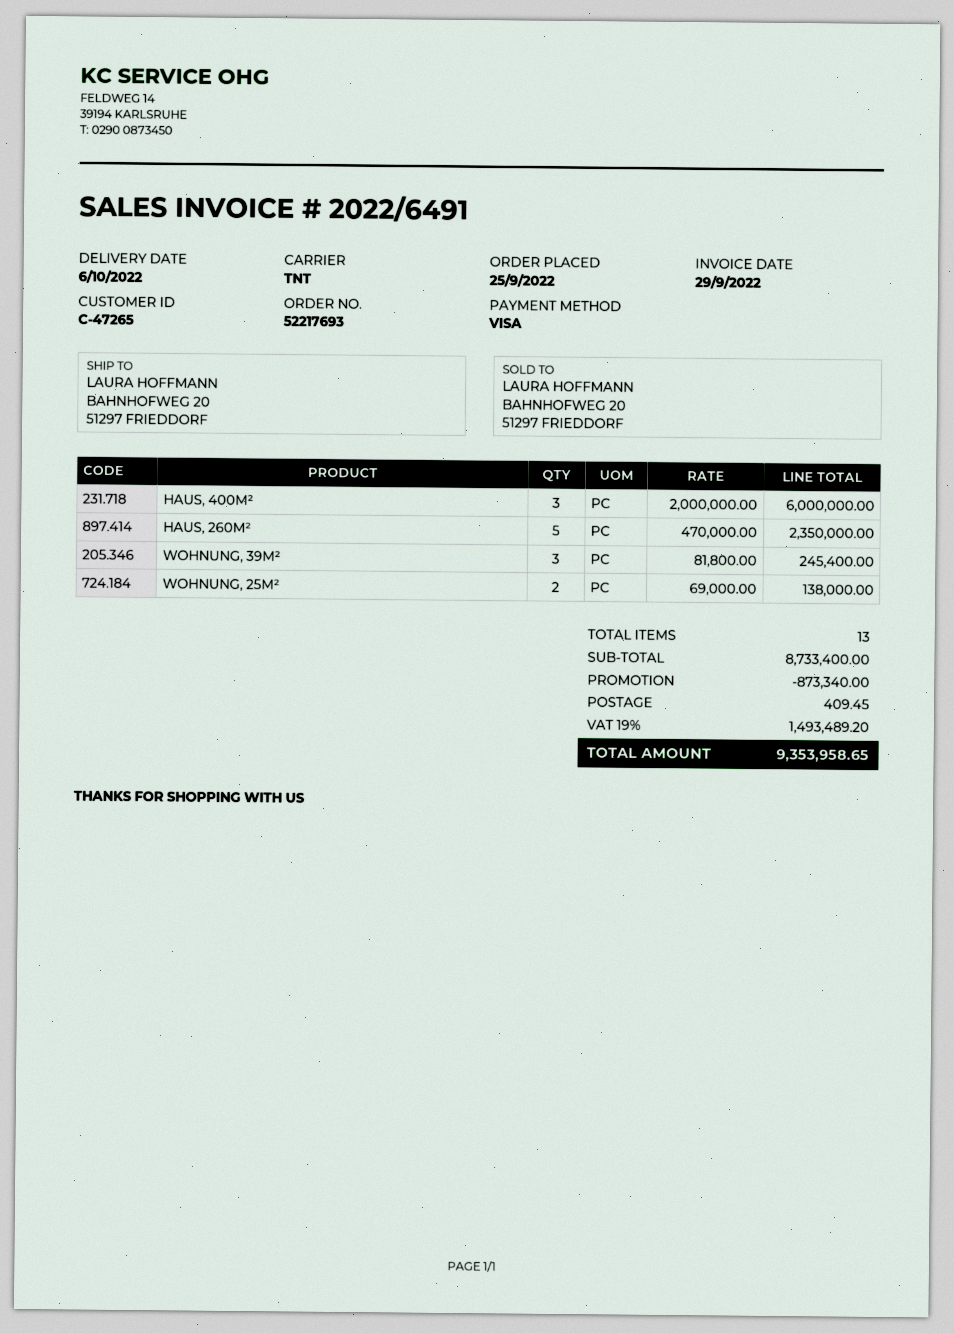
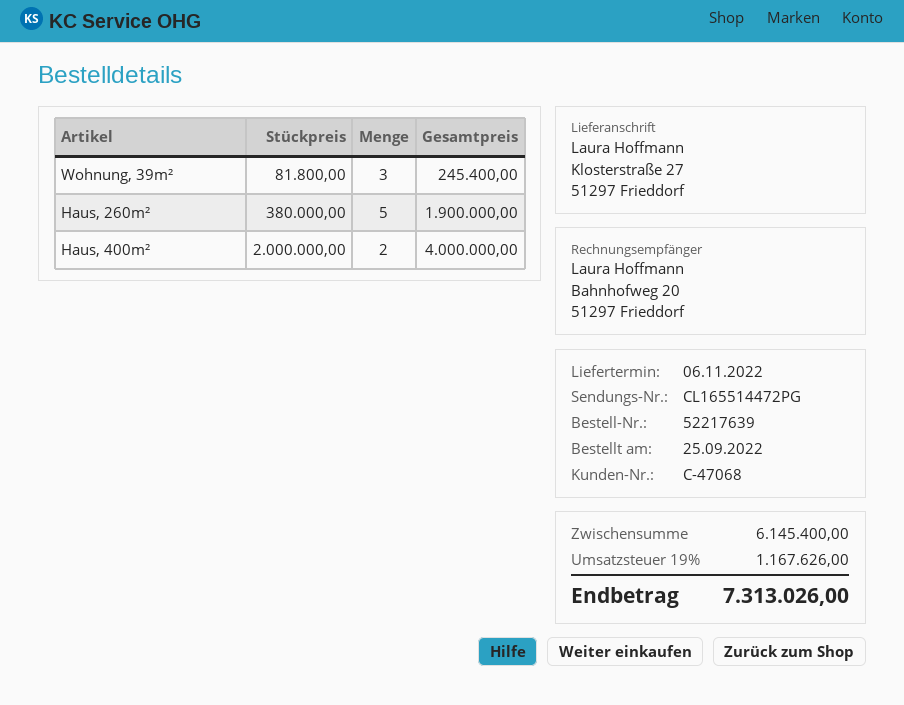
order number: 52217693 -> 52217639
delivery date: 2022-10-06 -> 2022-11-06
customer number: C-47265 -> C-47068
ship to: BAHNHOFWEG 20, 51297 FRIEDDORF -> Klosterstraße 27, 51297 Frieddorf
HAUS, 400M²: 3 x 2000000.00 = 6000000.00 -> 2 x 2000000.00 = 4000000.00
HAUS, 260M²: 5 x 470000.00 = 2350000.00 -> 5 x 380000.00 = 1900000.00
WOHNUNG, 25M²: 2 x 69000.00 = 138000.00 -> none
subtotal: 8733400.00 -> 6145400.00
discount: 873340.00 -> none
shipping: 409.45 -> none
tax: 19% = 1493489.20 -> 19% = 1167626.00
total: 9353958.65 -> 7313026.00

